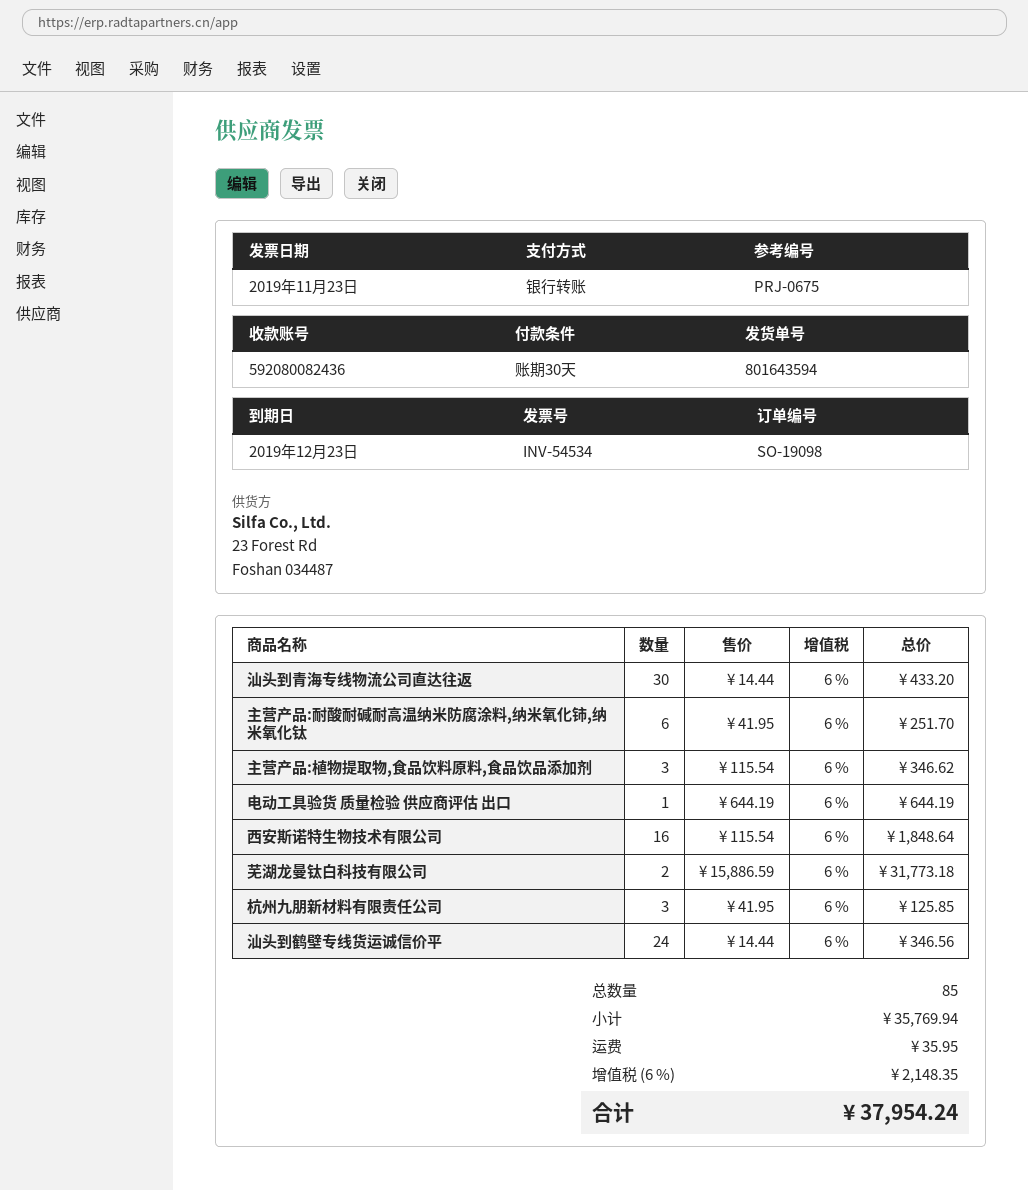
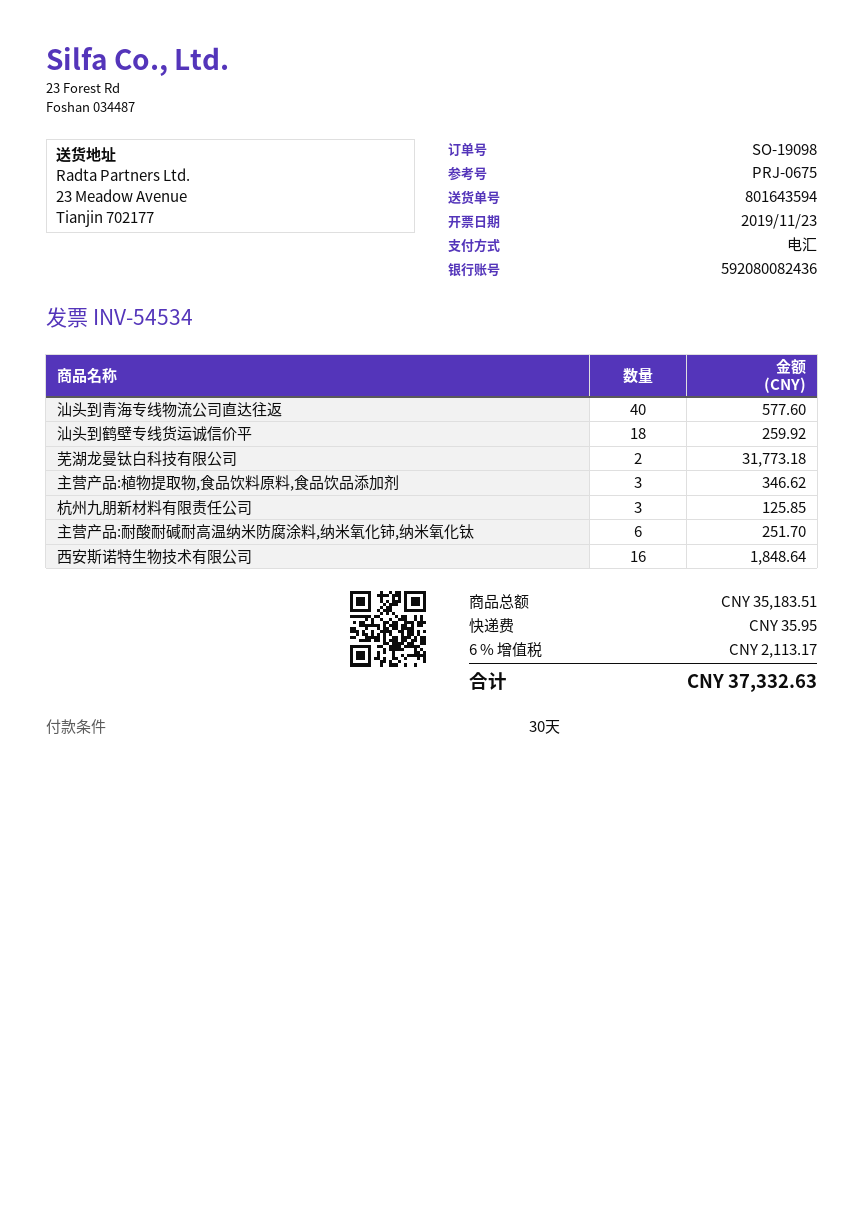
汕头到青海专线物流公司直达往返: 30 for 433.20 -> 40 for 577.60
电动工具验货 质量检验 供应商评估 出口: 1 for 644.19 -> none
汕头到鹤壁专线货运诚信价平: 24 for 346.56 -> 18 for 259.92
subtotal: 35769.94 -> 35183.51
tax: 6% = 2148.35 -> 6% = 2113.17
total: 37954.24 -> 37332.63

